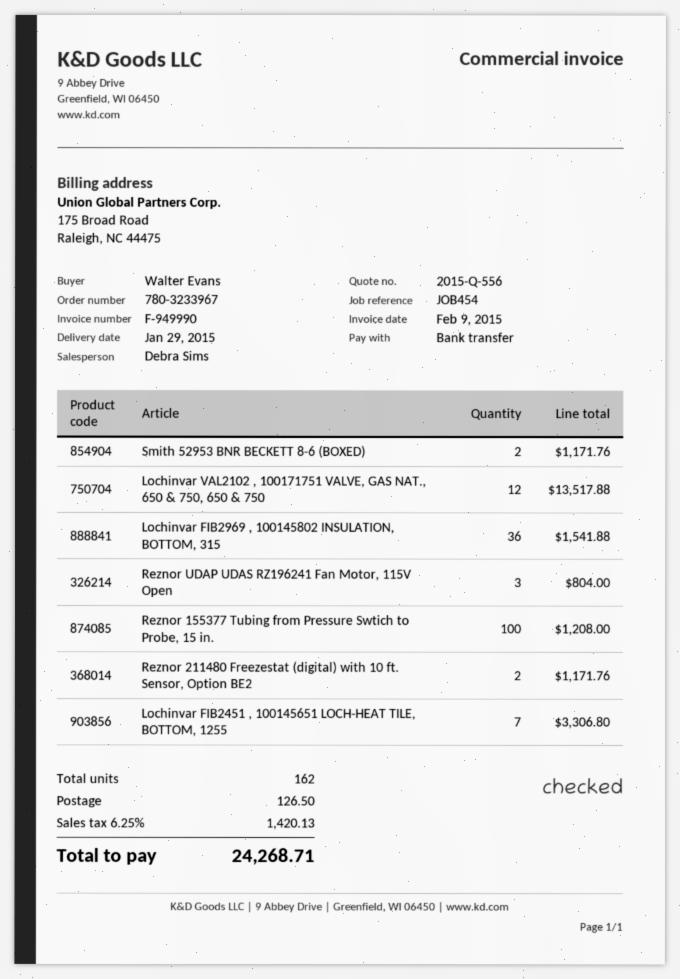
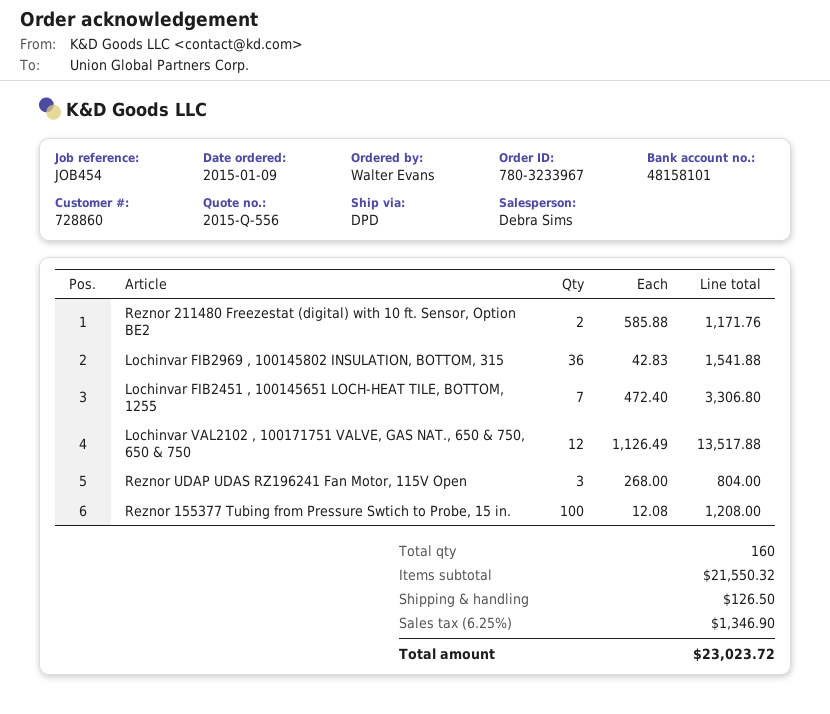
Smith 52953 BNR BECKETT 8-6 (BOXED): 2 for 1171.76 -> none
total quantity: 162 -> 160
tax: 6.25% = 1420.13 -> 6.25% = 1346.90
total: 24268.71 -> 23023.72

